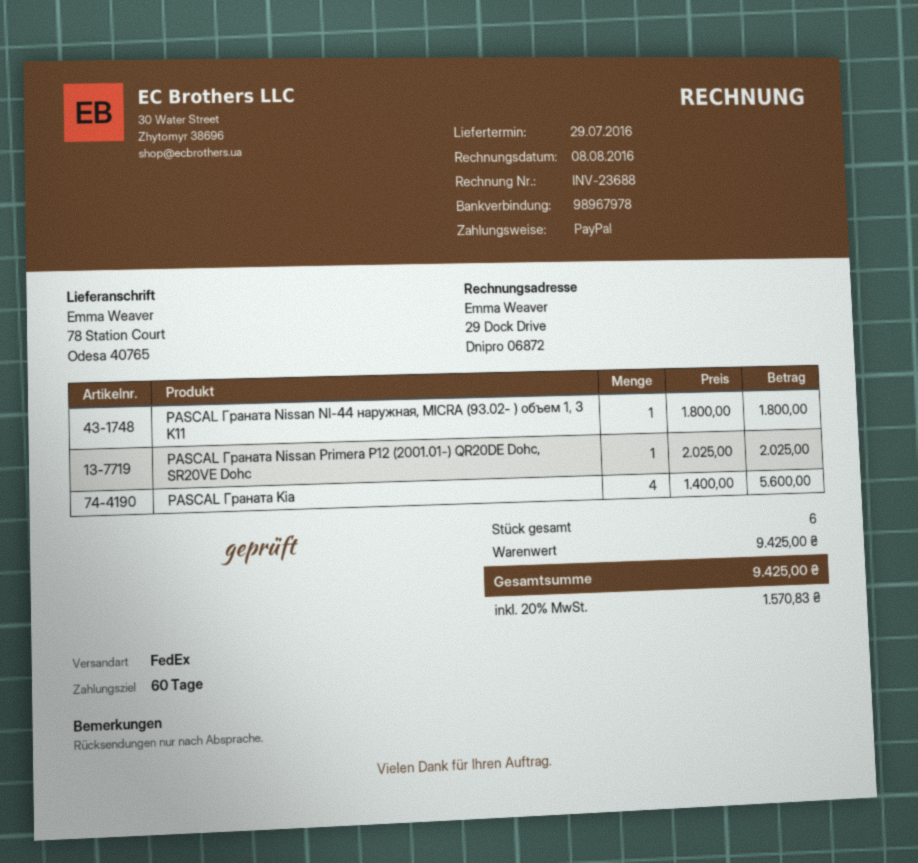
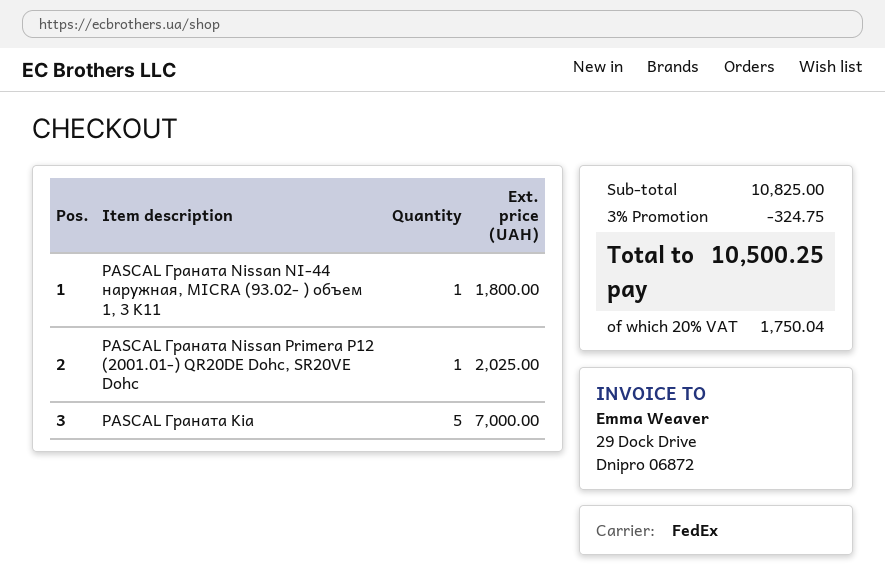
PASCAL Граната Kia: 4 for 5600.00 -> 5 for 7000.00
subtotal: 9425.00 -> 10825.00
discount: none -> 3% = 324.75
tax: 20% = 1570.83 -> 20% = 1750.04
total: 9425.00 -> 10500.25

